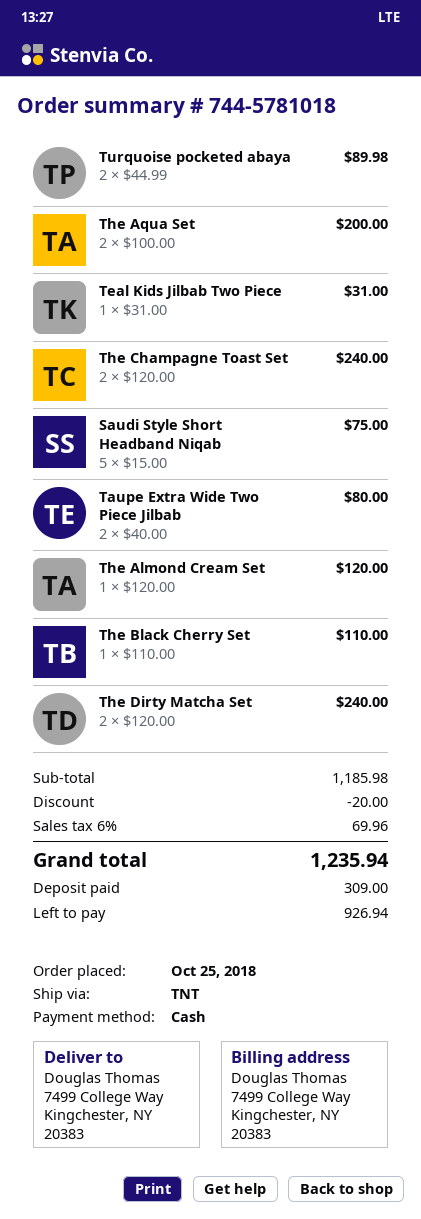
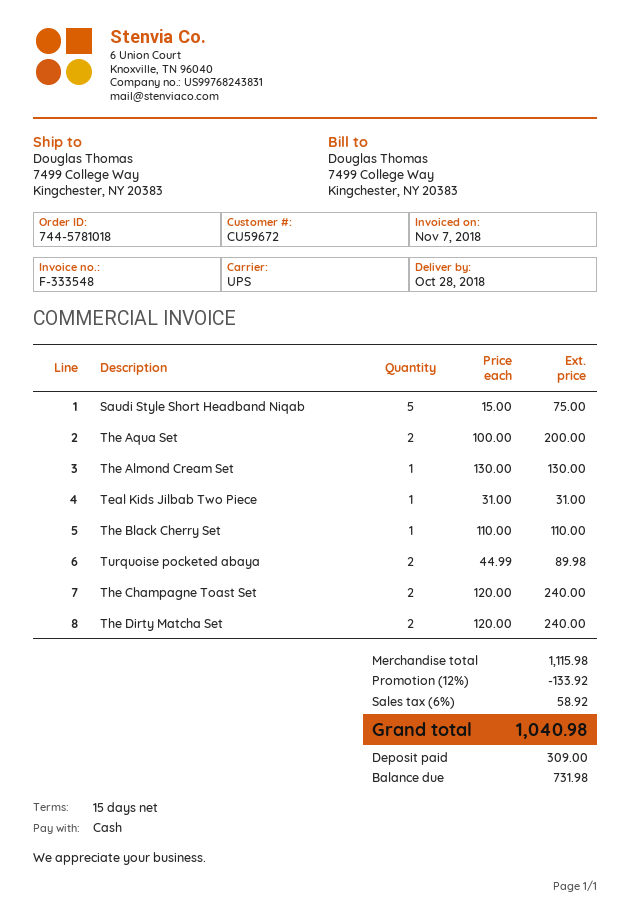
shipping method: TNT -> UPS
Taupe Extra Wide Two Piece Jilbab: 2 x 40.00 = 80.00 -> none
The Almond Cream Set: 1 x 120.00 = 120.00 -> 1 x 130.00 = 130.00
subtotal: 1185.98 -> 1115.98
discount: 20.00 -> 133.92
tax: 6% = 69.96 -> 6% = 58.92
total: 1235.94 -> 1040.98
balance: 926.94 -> 731.98

